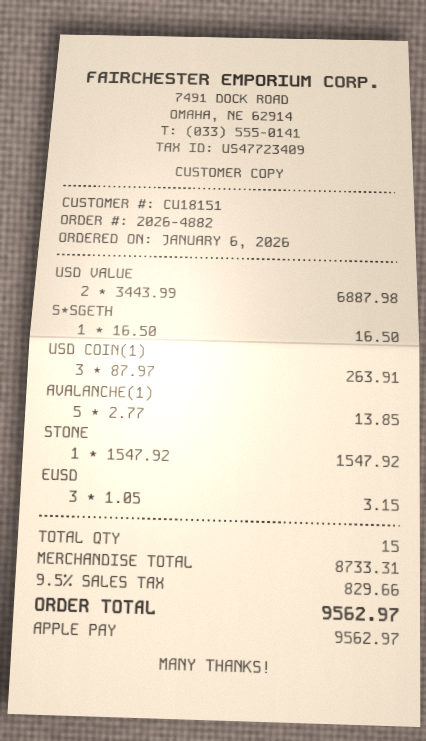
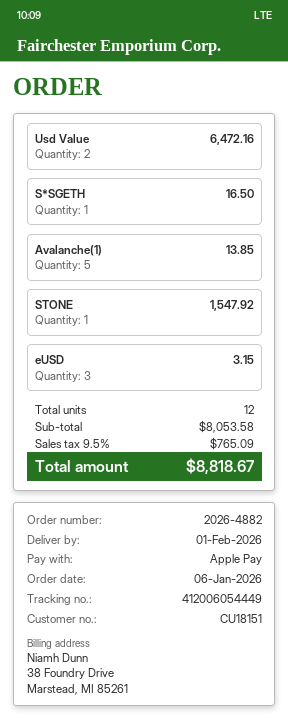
USD VALUE: 2 for 6887.98 -> 2 for 6472.16
USD COIN(1): 3 for 263.91 -> none
total quantity: 15 -> 12
subtotal: 8733.31 -> 8053.58
tax: 9.5% = 829.66 -> 9.5% = 765.09
total: 9562.97 -> 8818.67

